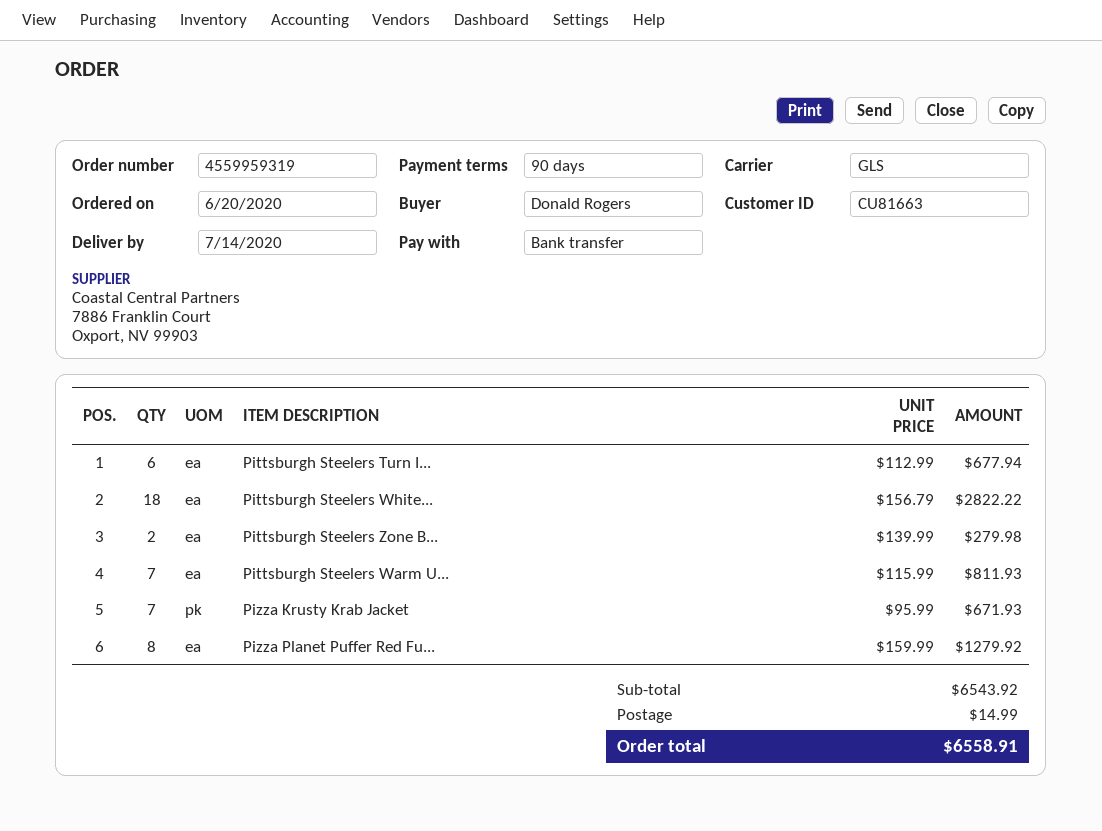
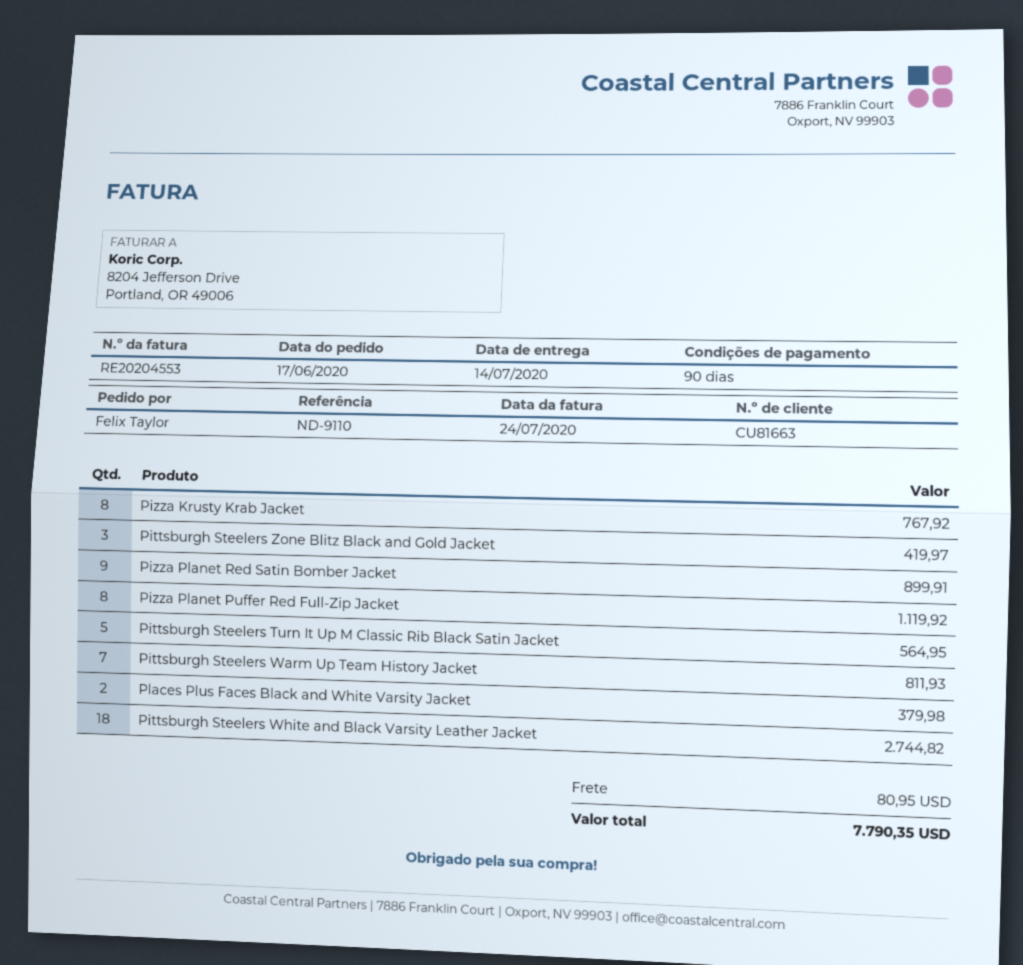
order date: 2020-06-20 -> 2020-06-17
ordered by: Donald Rogers -> Felix Taylor
Pittsburgh Steelers Turn I...: 6 for 677.94 -> 5 for 564.95
Pittsburgh Steelers White...: 18 for 2822.22 -> 18 for 2744.82
Pittsburgh Steelers Zone B...: 2 for 279.98 -> 3 for 419.97
Pizza Krusty Krab Jacket: 7 for 671.93 -> 8 for 767.92
Pizza Planet Puffer Red Fu...: 8 for 1279.92 -> 8 for 1119.92
Pizza Planet Red Satin Bomber Jacket: none -> 9 for 899.91
Places Plus Faces Black and White Varsity Jacket: none -> 2 for 379.98
shipping: 14.99 -> 80.95
total: 6558.91 -> 7790.35

